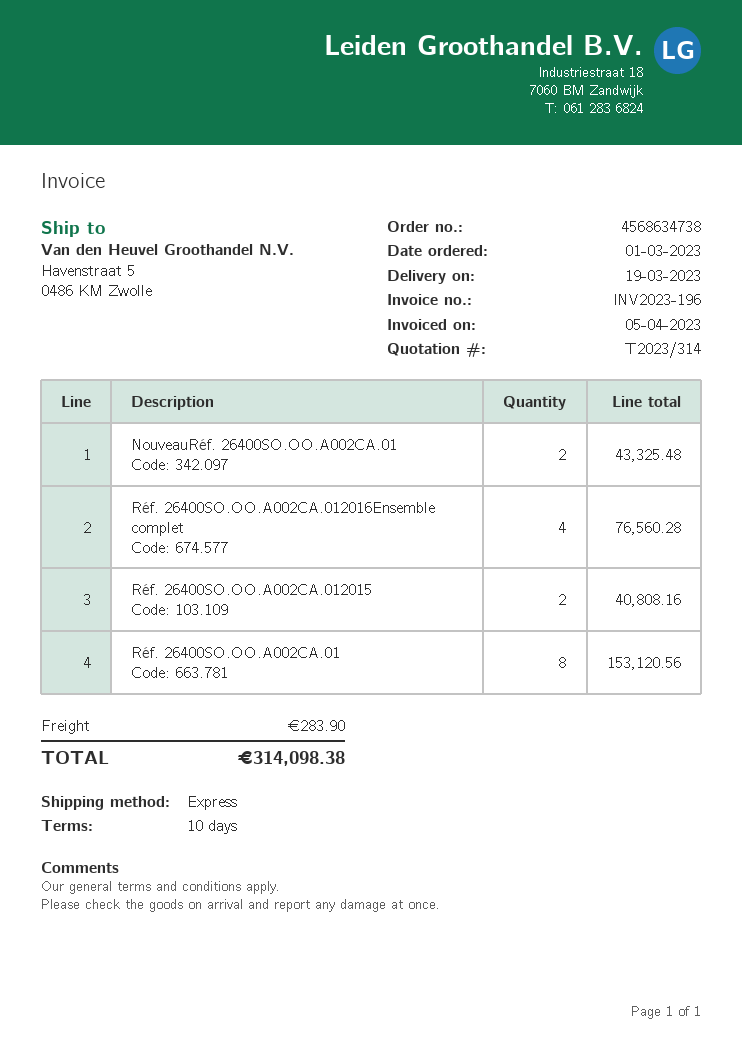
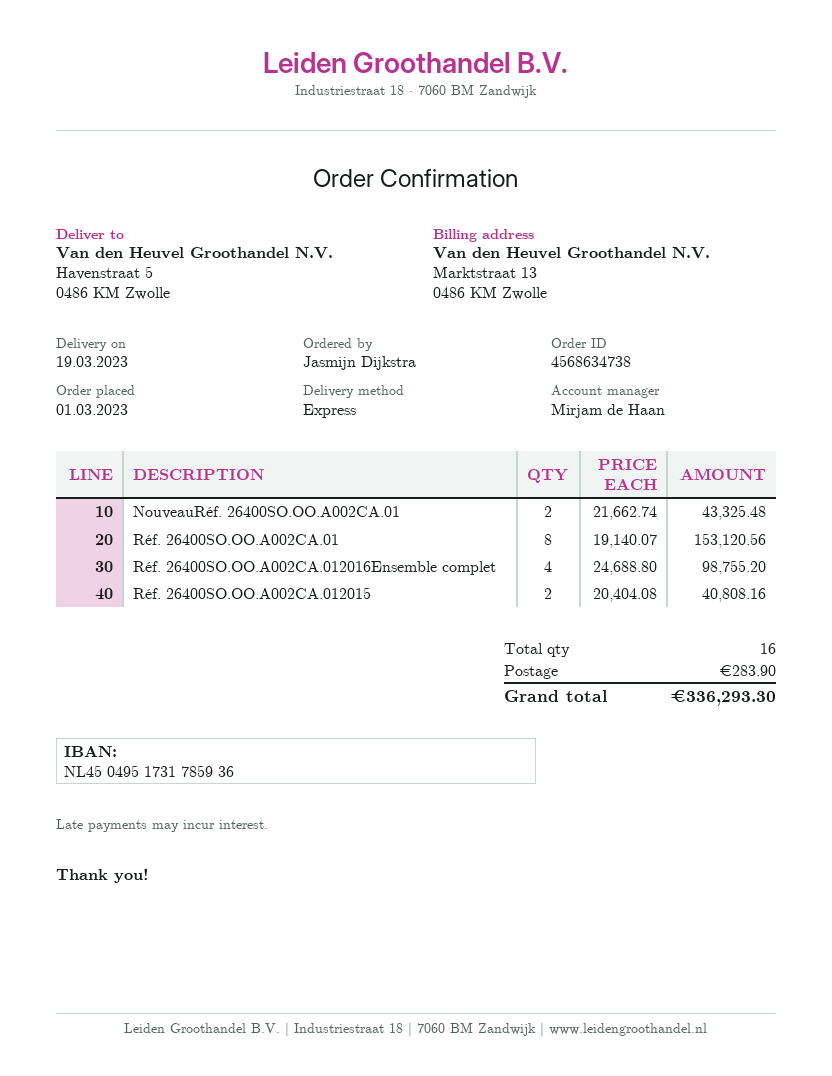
Réf. 26400SO.OO.A002CA.012016Ensemble complet: 4 for 76560.28 -> 4 for 98755.20
total: 314098.38 -> 336293.30

